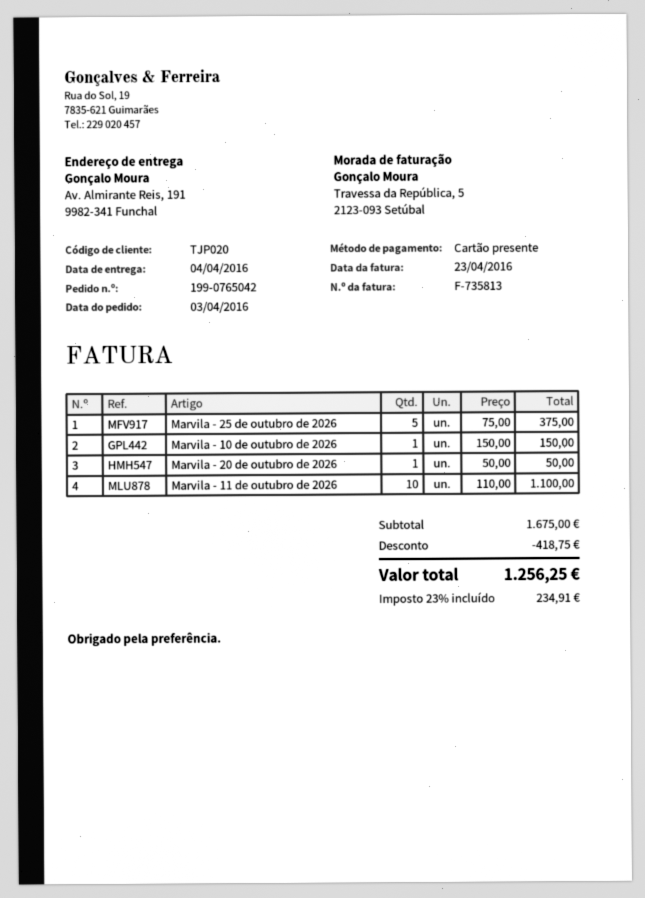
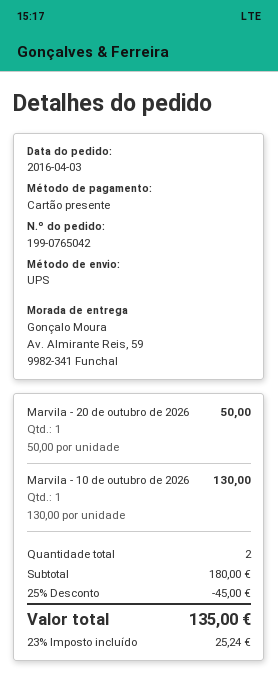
ship to: Av. Almirante Reis, 191, 9982-341 Funchal -> Av. Almirante Reis, 59, 9982-341 Funchal
Marvila - 25 de outubro de 2026: 5 x 75.00 = 375.00 -> none
Marvila - 10 de outubro de 2026: 1 x 150.00 = 150.00 -> 1 x 130.00 = 130.00
Marvila - 11 de outubro de 2026: 10 x 110.00 = 1100.00 -> none
subtotal: 1675.00 -> 180.00
discount: 418.75 -> 45.00
tax: 23% = 234.91 -> 23% = 25.24
total: 1256.25 -> 135.00

